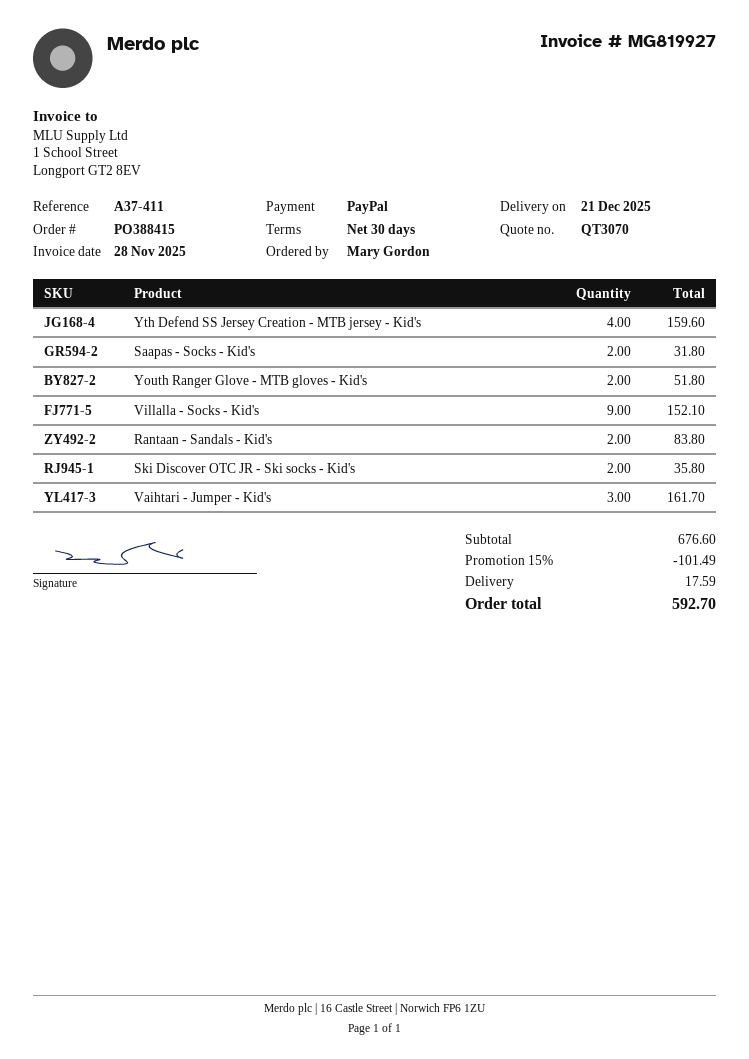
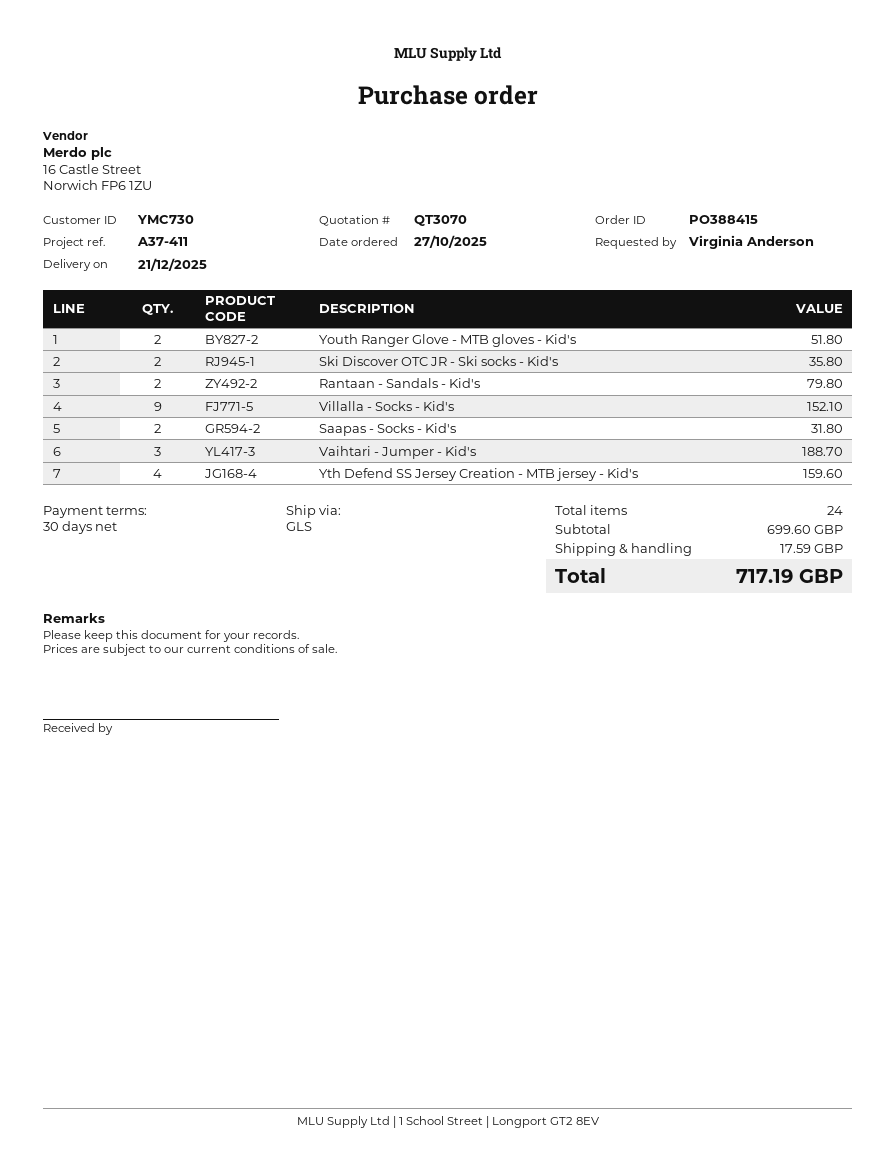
ordered by: Mary Gordon -> Virginia Anderson
Rantaan - Sandals - Kid's: 2 for 83.80 -> 2 for 79.80
Vaihtari - Jumper - Kid's: 3 for 161.70 -> 3 for 188.70
subtotal: 676.60 -> 699.60
discount: 15% = 101.49 -> none
total: 592.70 -> 717.19

